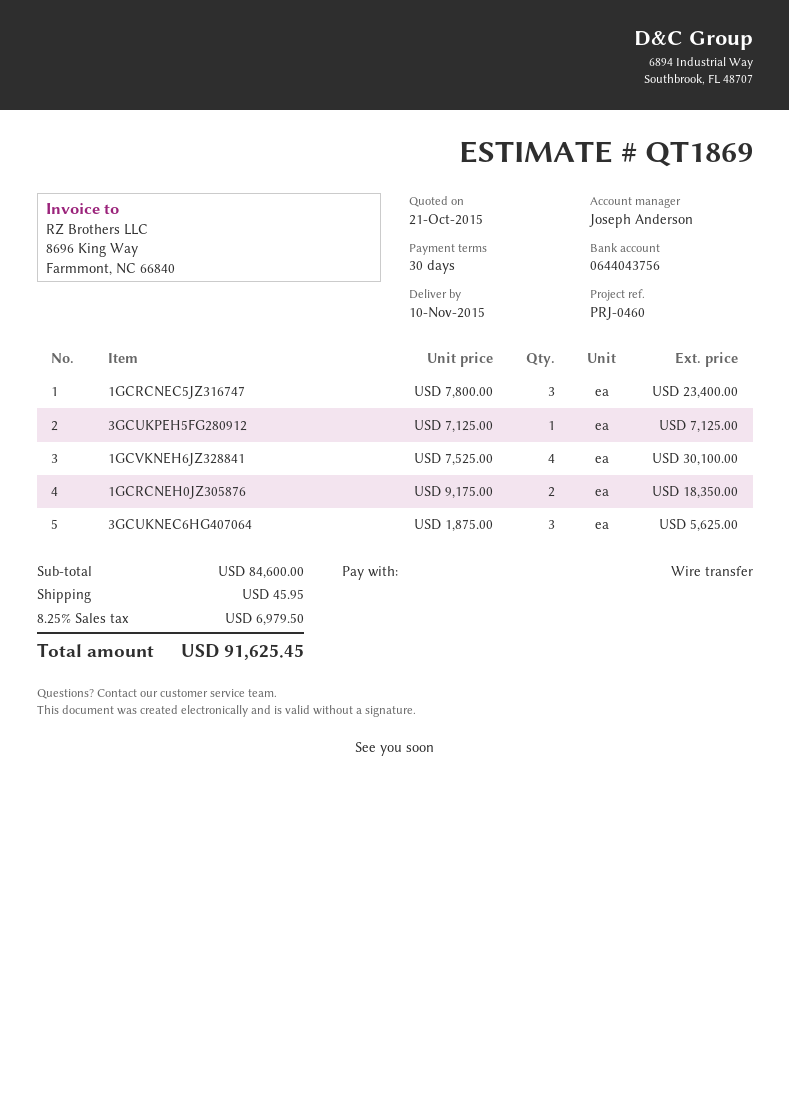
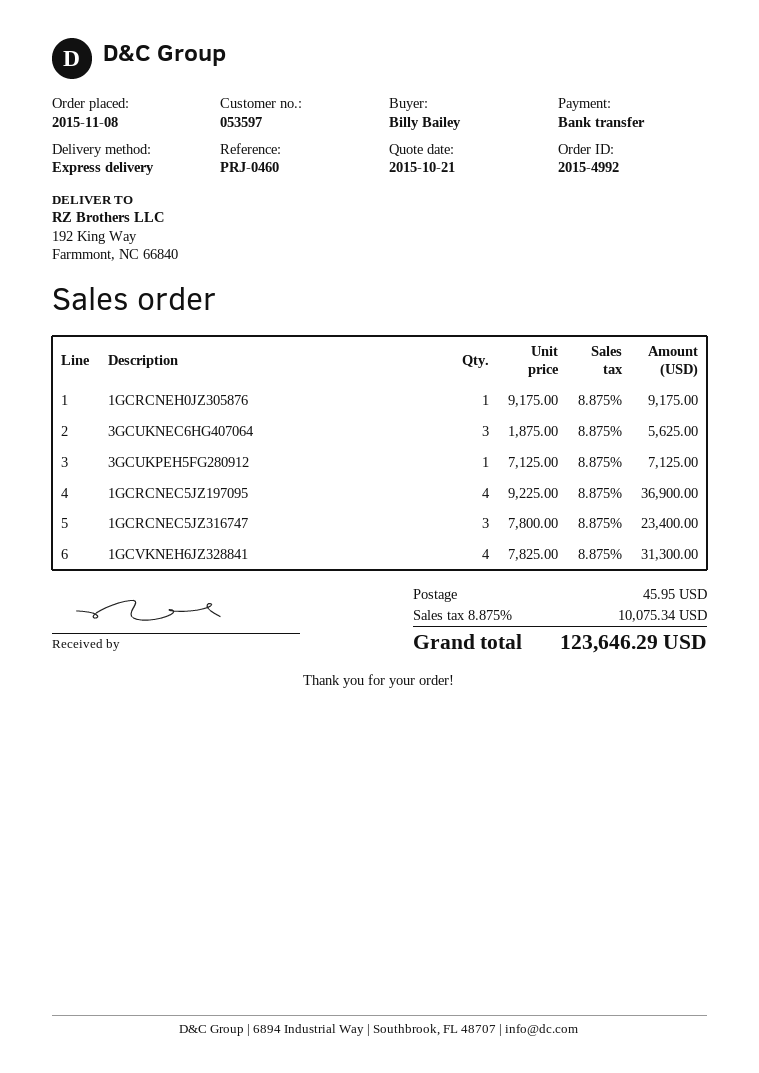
1GCVKNEH6JZ328841: 4 x 7525.00 = 30100.00 -> 4 x 7825.00 = 31300.00
1GCRCNEH0JZ305876: 2 x 9175.00 = 18350.00 -> 1 x 9175.00 = 9175.00
1GCRCNEC5JZ197095: none -> 4 x 9225.00 = 36900.00
tax: 8.25% = 6979.50 -> 8.875% = 10075.34
total: 91625.45 -> 123646.29

